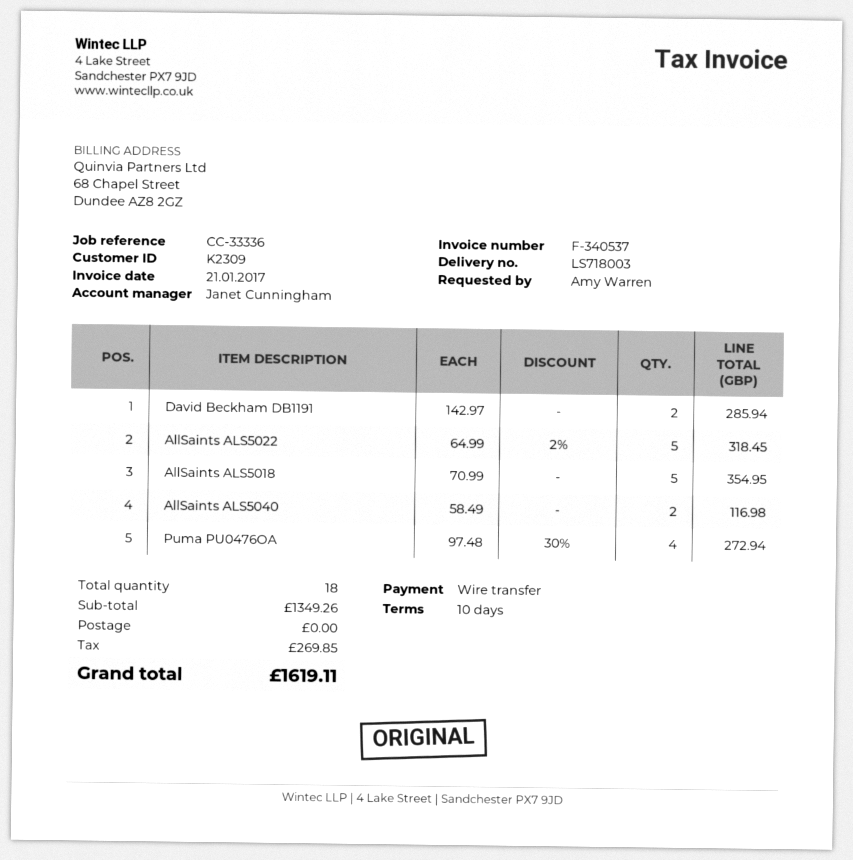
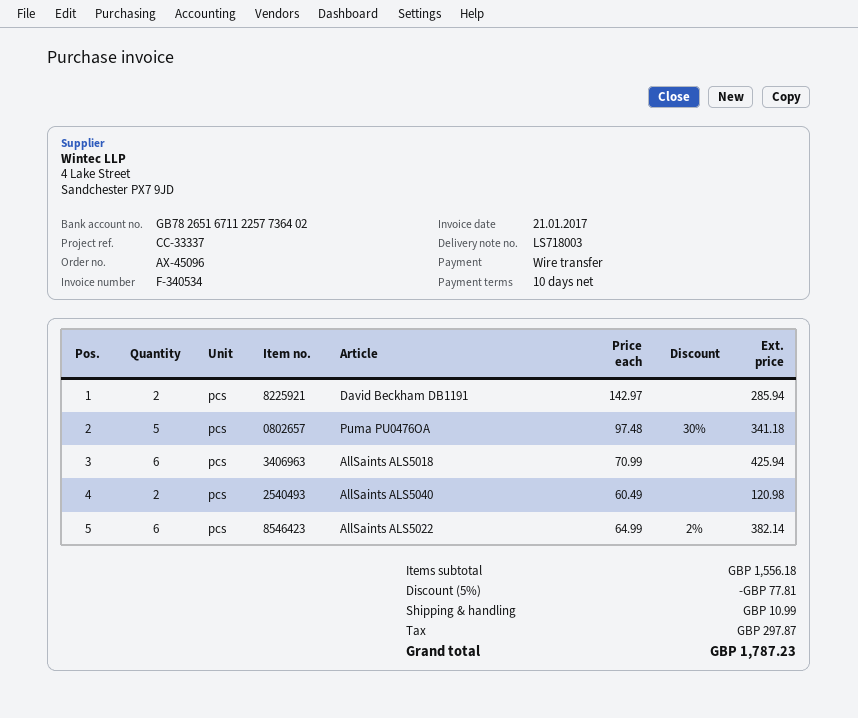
invoice number: F-340537 -> F-340534
reference: CC-33336 -> CC-33337
AllSaints ALS5022: 5 x 64.99 - 2% = 318.45 -> 6 x 64.99 - 2% = 382.14
AllSaints ALS5018: 5 x 70.99 = 354.95 -> 6 x 70.99 = 425.94
AllSaints ALS5040: 2 x 58.49 = 116.98 -> 2 x 60.49 = 120.98
Puma PU0476OA: 4 x 97.48 - 30% = 272.94 -> 5 x 97.48 - 30% = 341.18
subtotal: 1349.26 -> 1556.18
discount: none -> 5% = 77.81
shipping: 0.00 -> 10.99
tax: 269.85 -> 297.87
total: 1619.11 -> 1787.23

